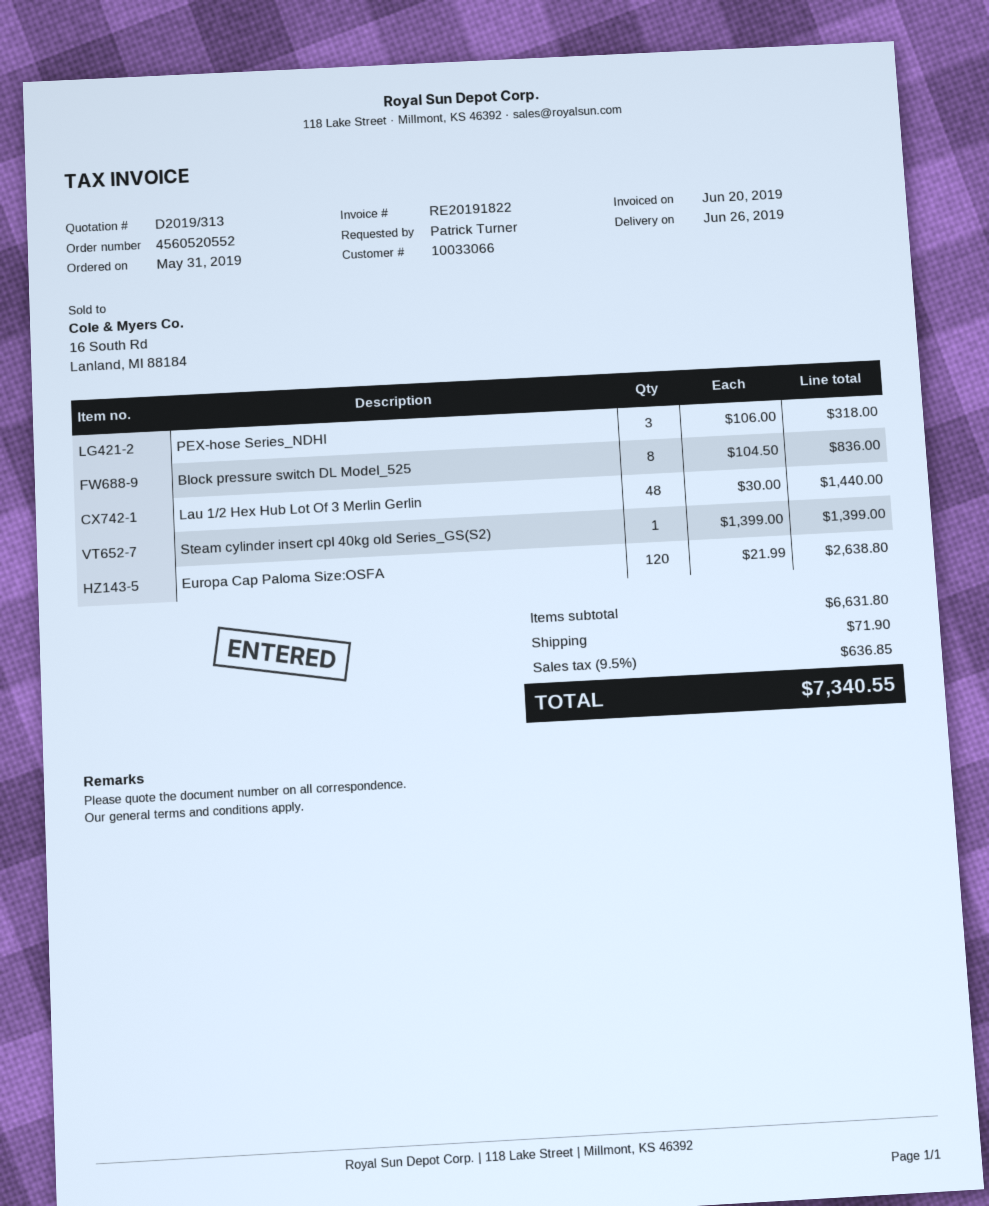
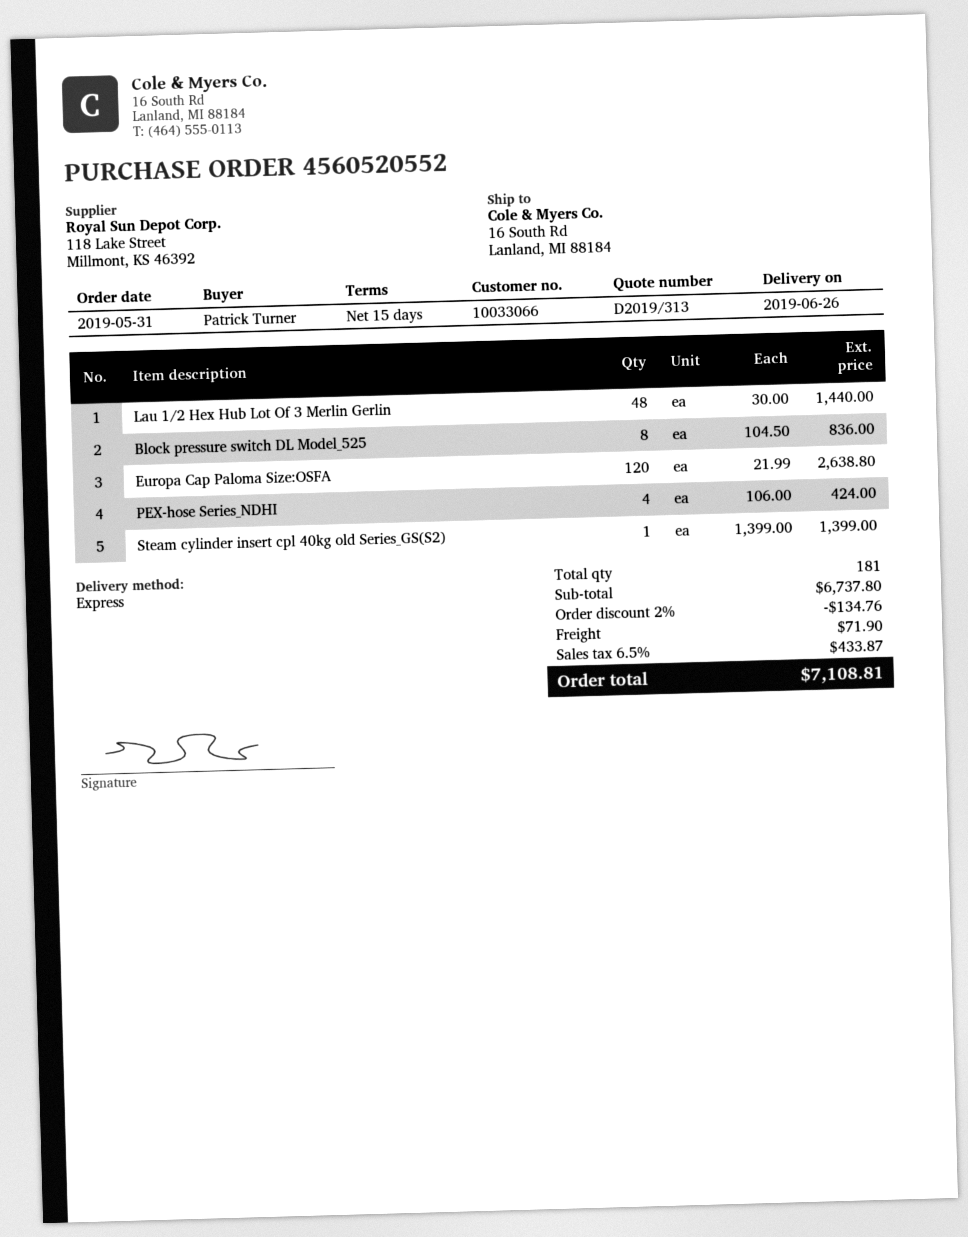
PEX-hose Series_NDHI: 3 x 106.00 = 318.00 -> 4 x 106.00 = 424.00
subtotal: 6631.80 -> 6737.80
discount: none -> 2% = 134.76
tax: 9.5% = 636.85 -> 6.5% = 433.87
total: 7340.55 -> 7108.81

